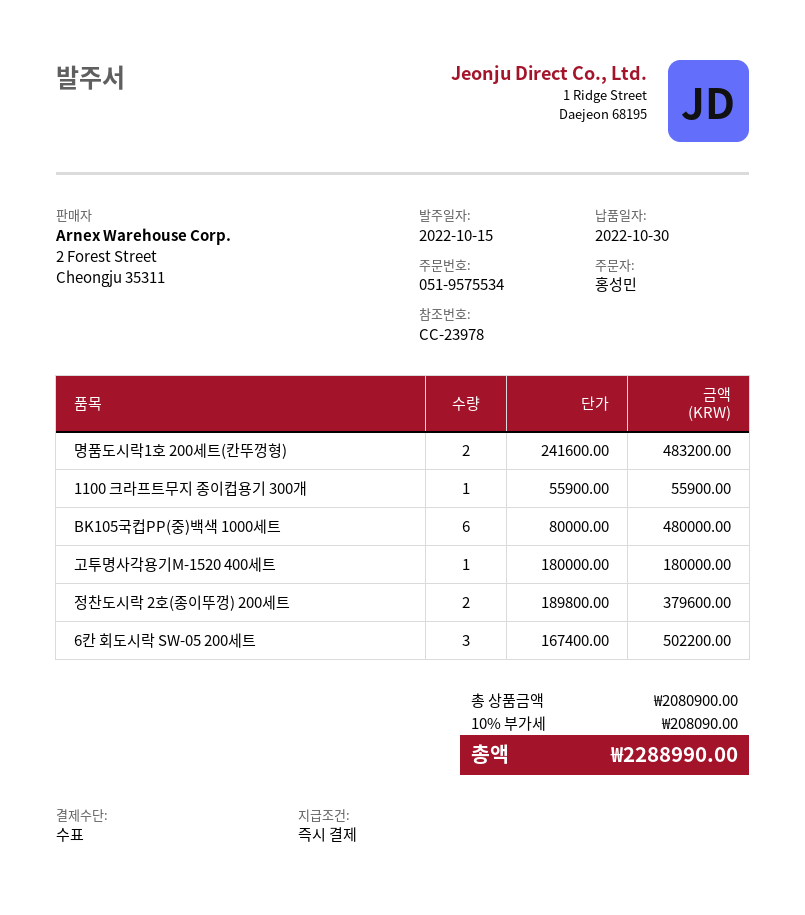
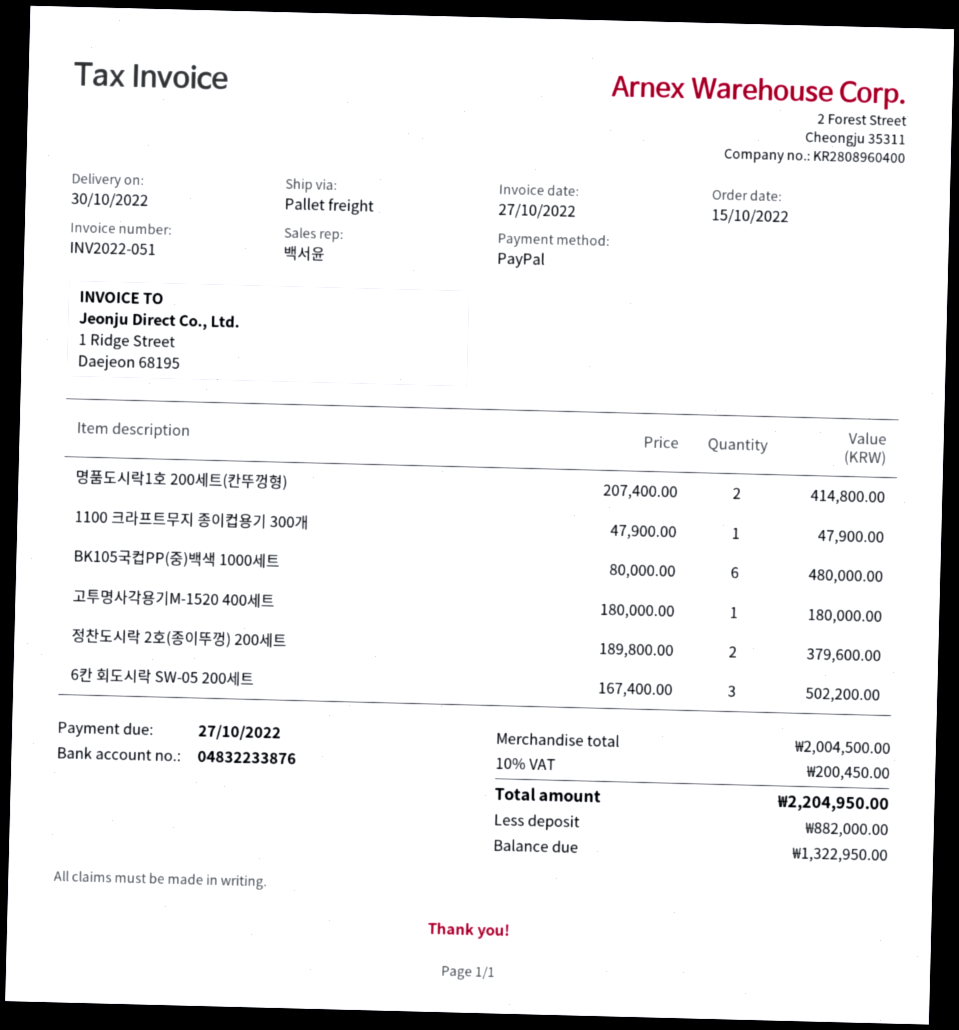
payment method: cheque -> PayPal
명품도시락1호 200세트(칸뚜껑형): 2 x 241600.00 = 483200.00 -> 2 x 207400.00 = 414800.00
1100 크라프트무지 종이컵용기 300개: 1 x 55900.00 = 55900.00 -> 1 x 47900.00 = 47900.00
subtotal: 2080900.00 -> 2004500.00
tax: 10% = 208090.00 -> 10% = 200450.00
total: 2288990.00 -> 2204950.00

